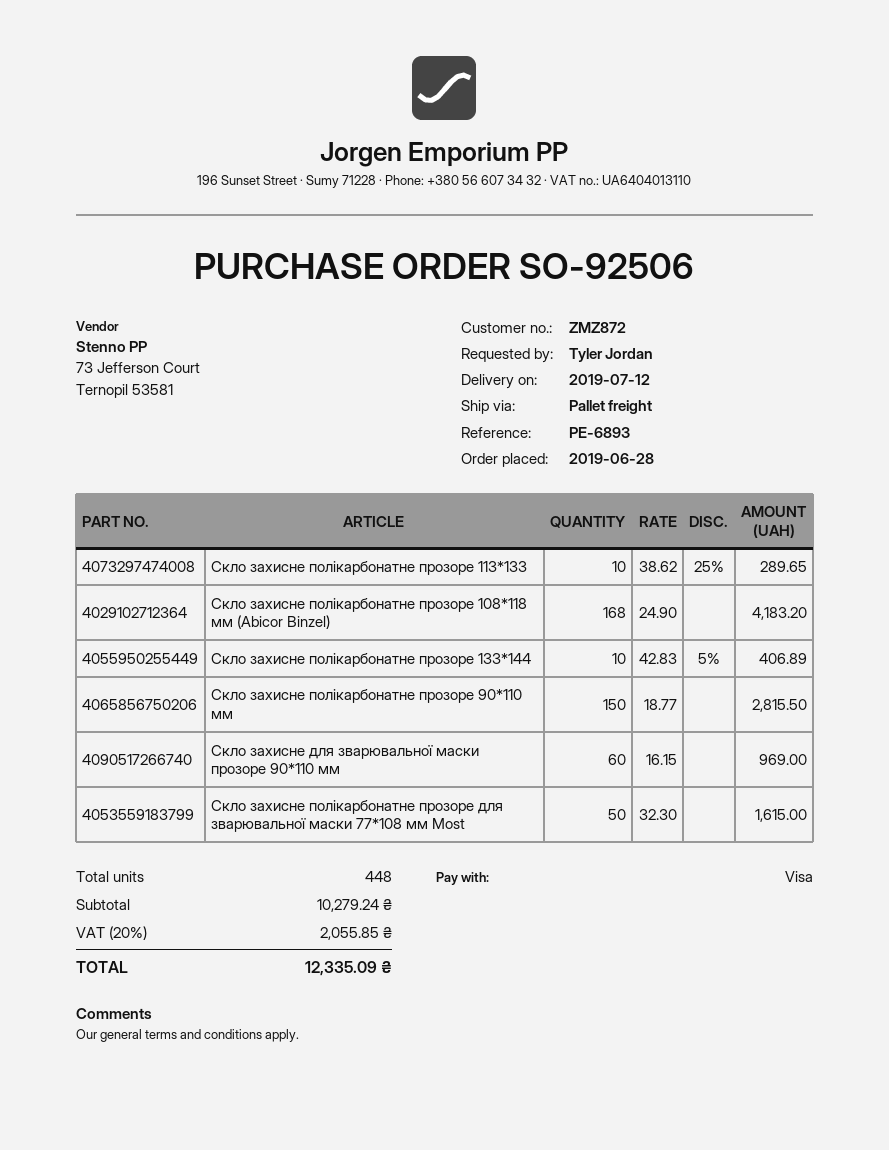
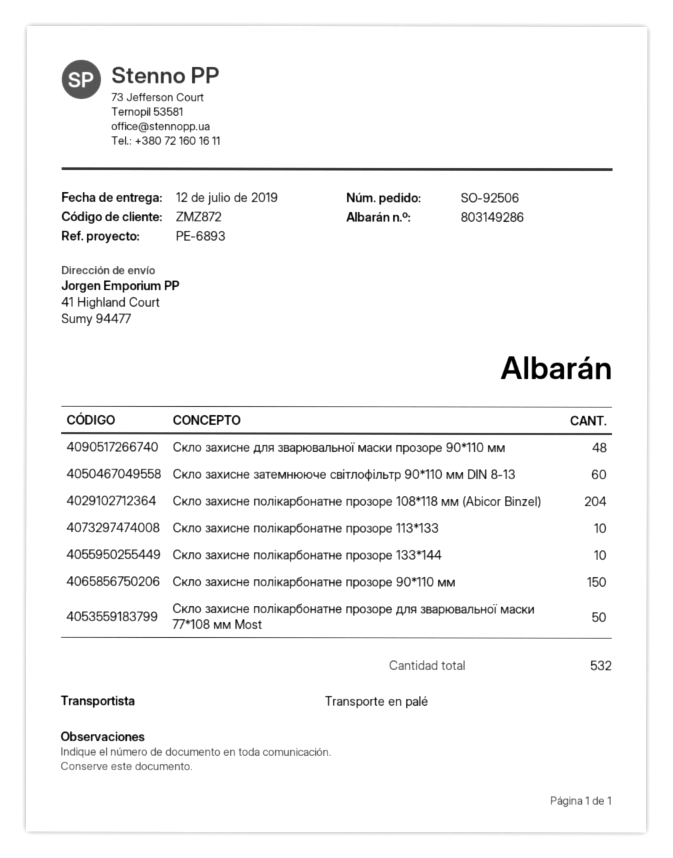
Скло захисне полікарбонатне прозоре 108*118 мм (Abicor Binzel): 168 -> 204
Скло захисне для зварювальної маски прозоре 90*110 мм: 60 -> 48
Скло захисне затемнююче світлофільтр 90*110 мм DIN 8-13: none -> 60
total quantity: 448 -> 532

